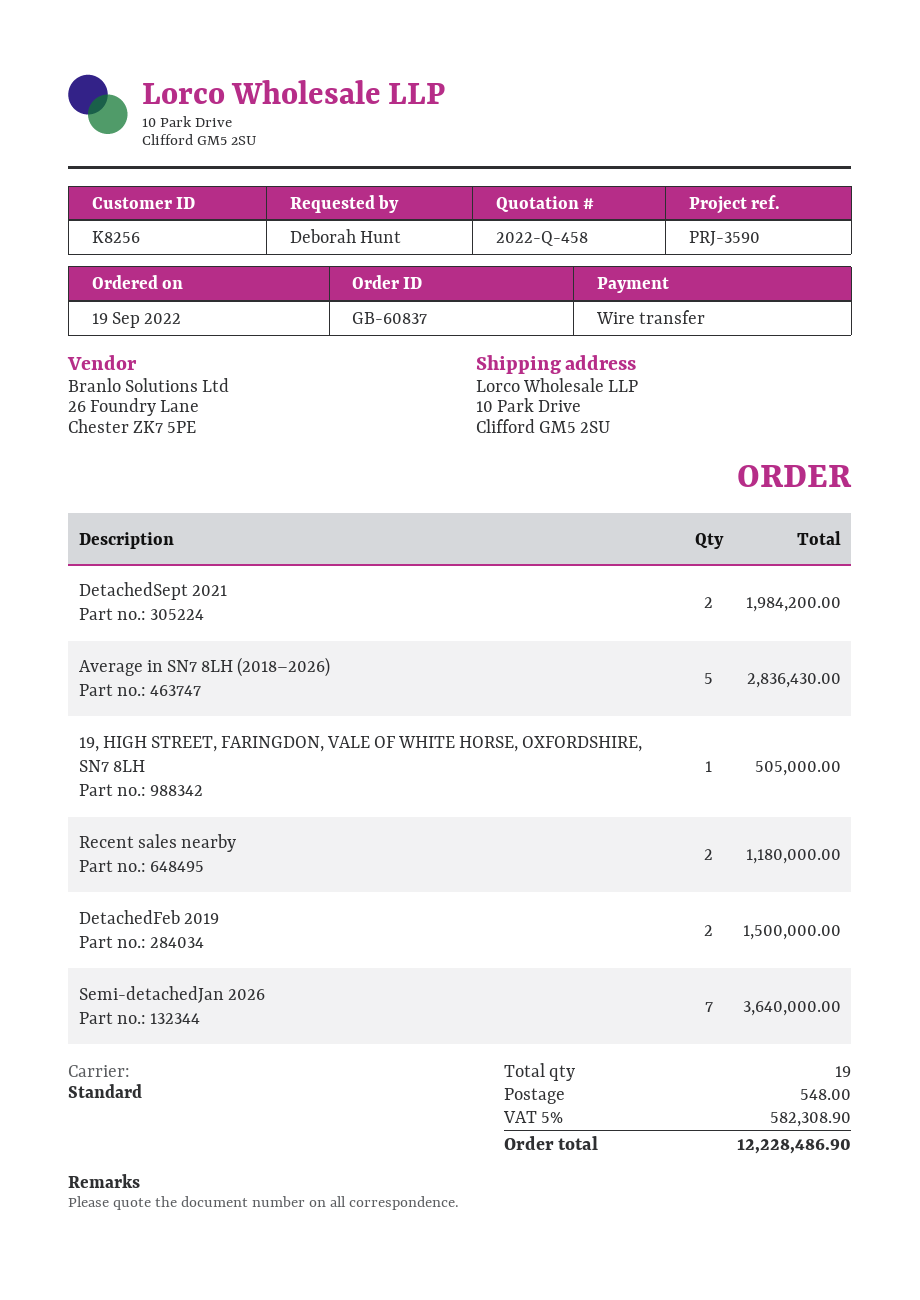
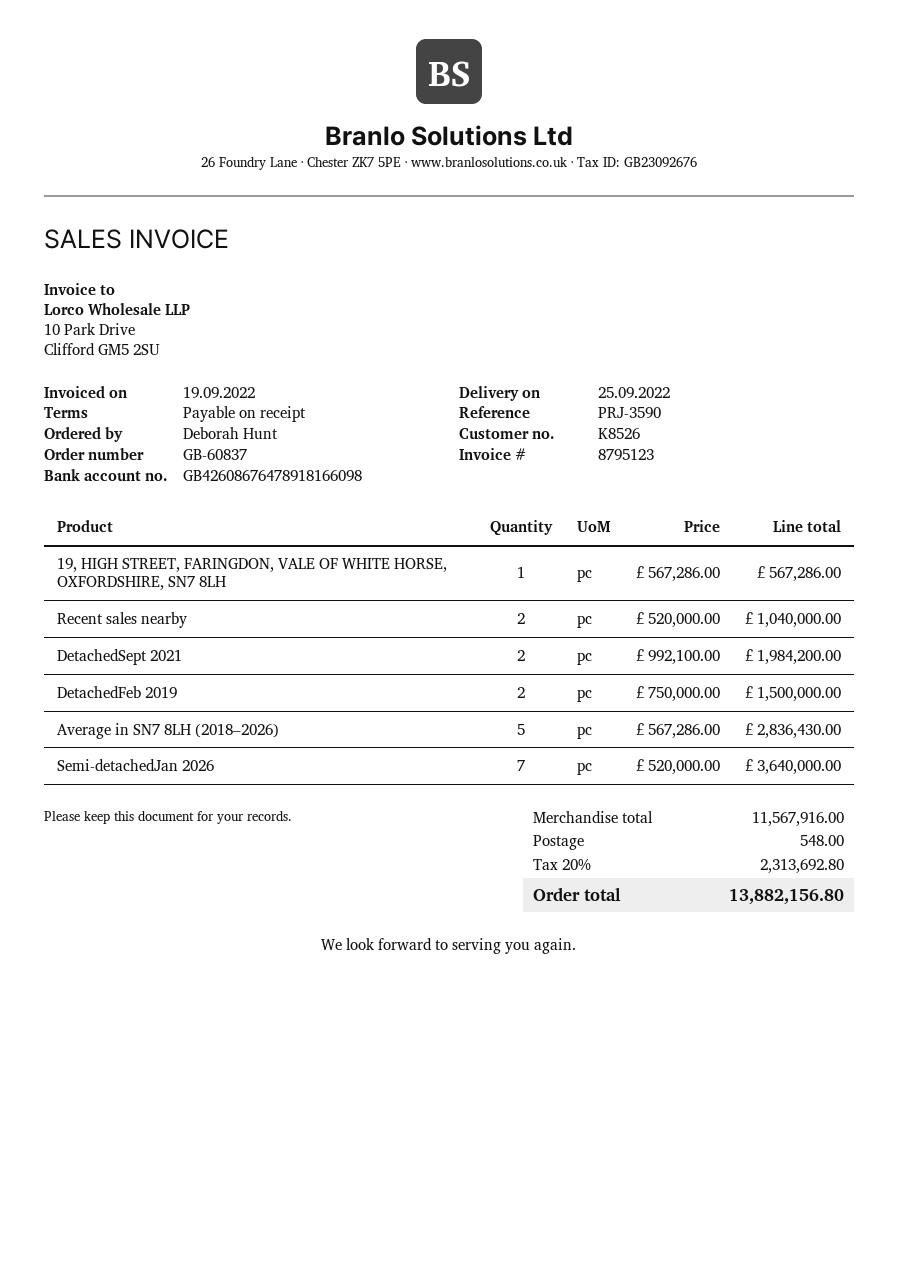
customer number: K8256 -> K8526
19, HIGH STREET, FARINGDON, VALE OF WHITE HORSE, OXFORDSHIRE, SN7 8LH: 1 for 505000.00 -> 1 for 567286.00
Recent sales nearby: 2 for 1180000.00 -> 2 for 1040000.00
tax: 5% = 582308.90 -> 20% = 2313692.80
total: 12228486.90 -> 13882156.80

